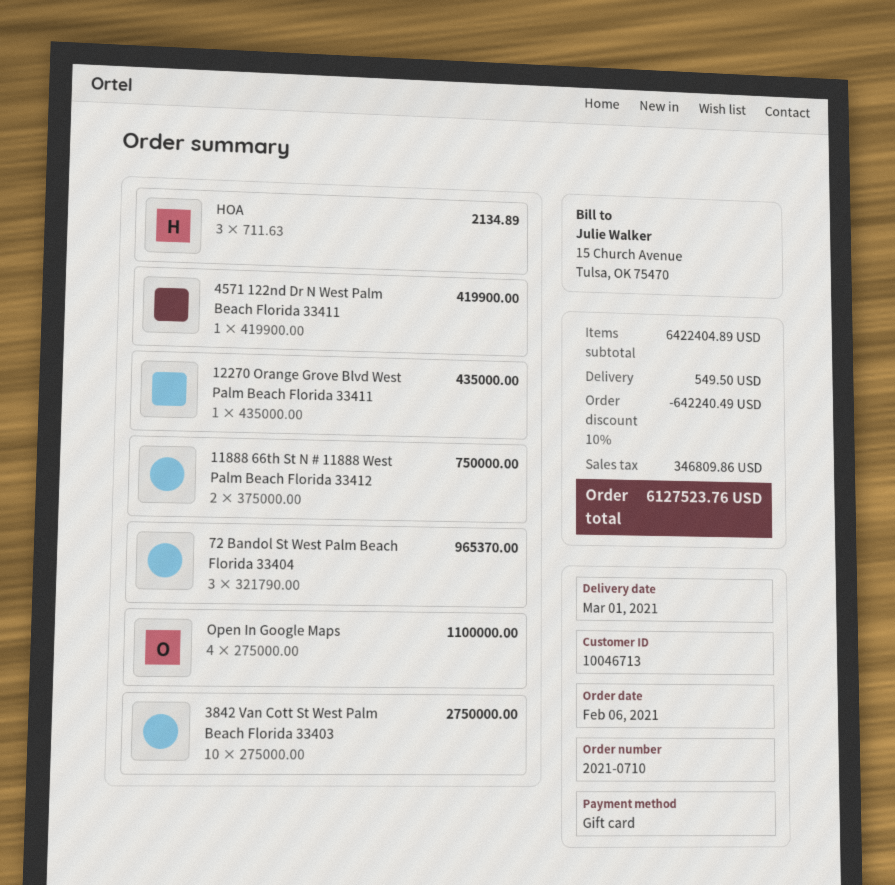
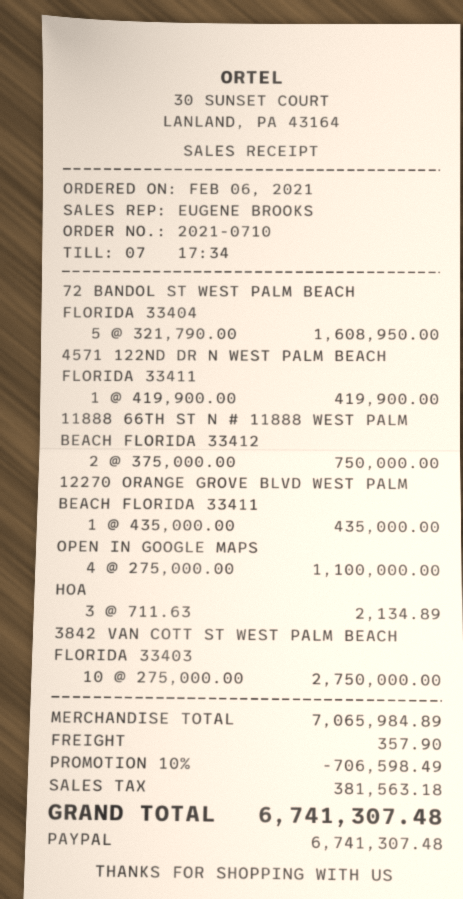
payment method: gift card -> PayPal
72 Bandol St West Palm Beach Florida 33404: 3 x 321790.00 = 965370.00 -> 5 x 321790.00 = 1608950.00
subtotal: 6422404.89 -> 7065984.89
discount: 10% = 642240.49 -> 10% = 706598.49
shipping: 549.50 -> 357.90
tax: 346809.86 -> 381563.18
total: 6127523.76 -> 6741307.48

